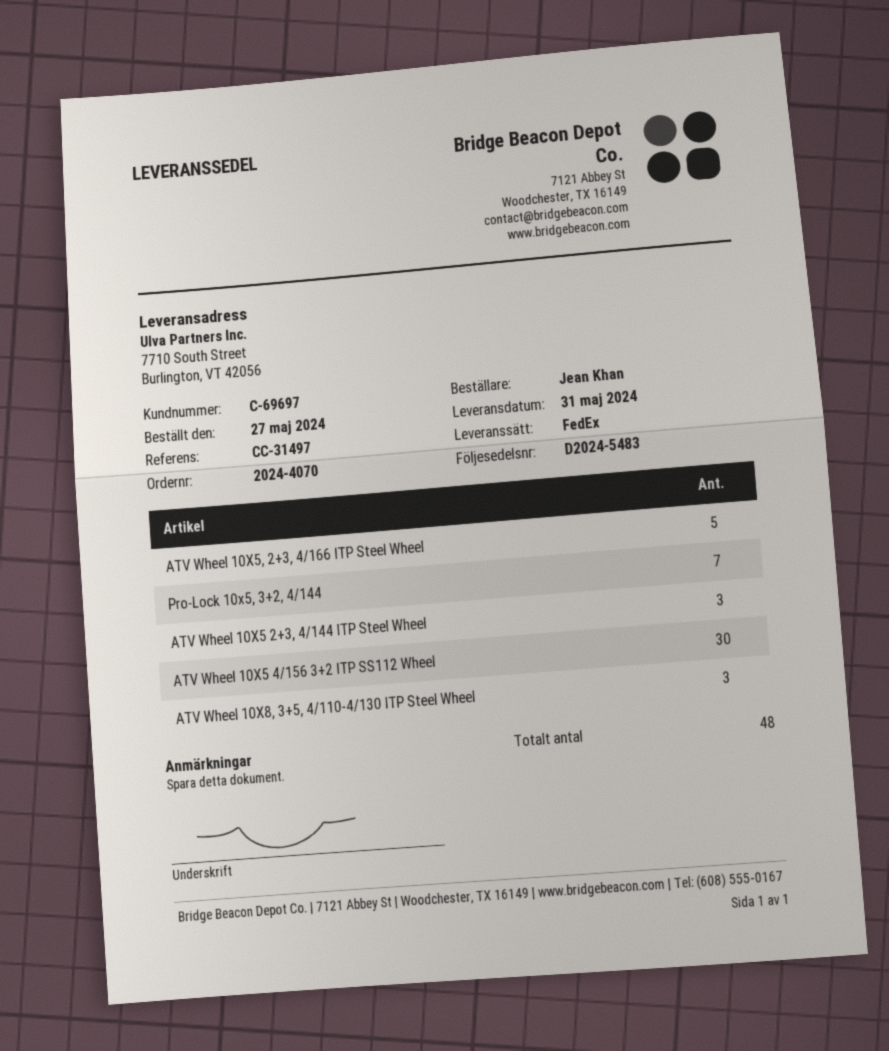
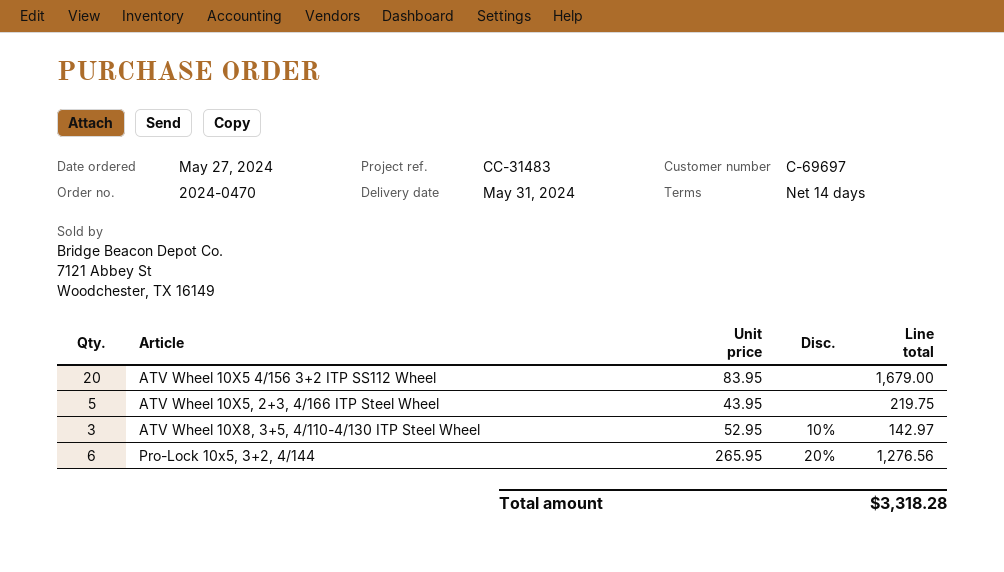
order number: 2024-4070 -> 2024-0470
reference: CC-31497 -> CC-31483
Pro-Lock 10x5, 3+2, 4/144: 7 -> 6
ATV Wheel 10X5 2+3, 4/144 ITP Steel Wheel: 3 -> none
ATV Wheel 10X5 4/156 3+2 ITP SS112 Wheel: 30 -> 20

